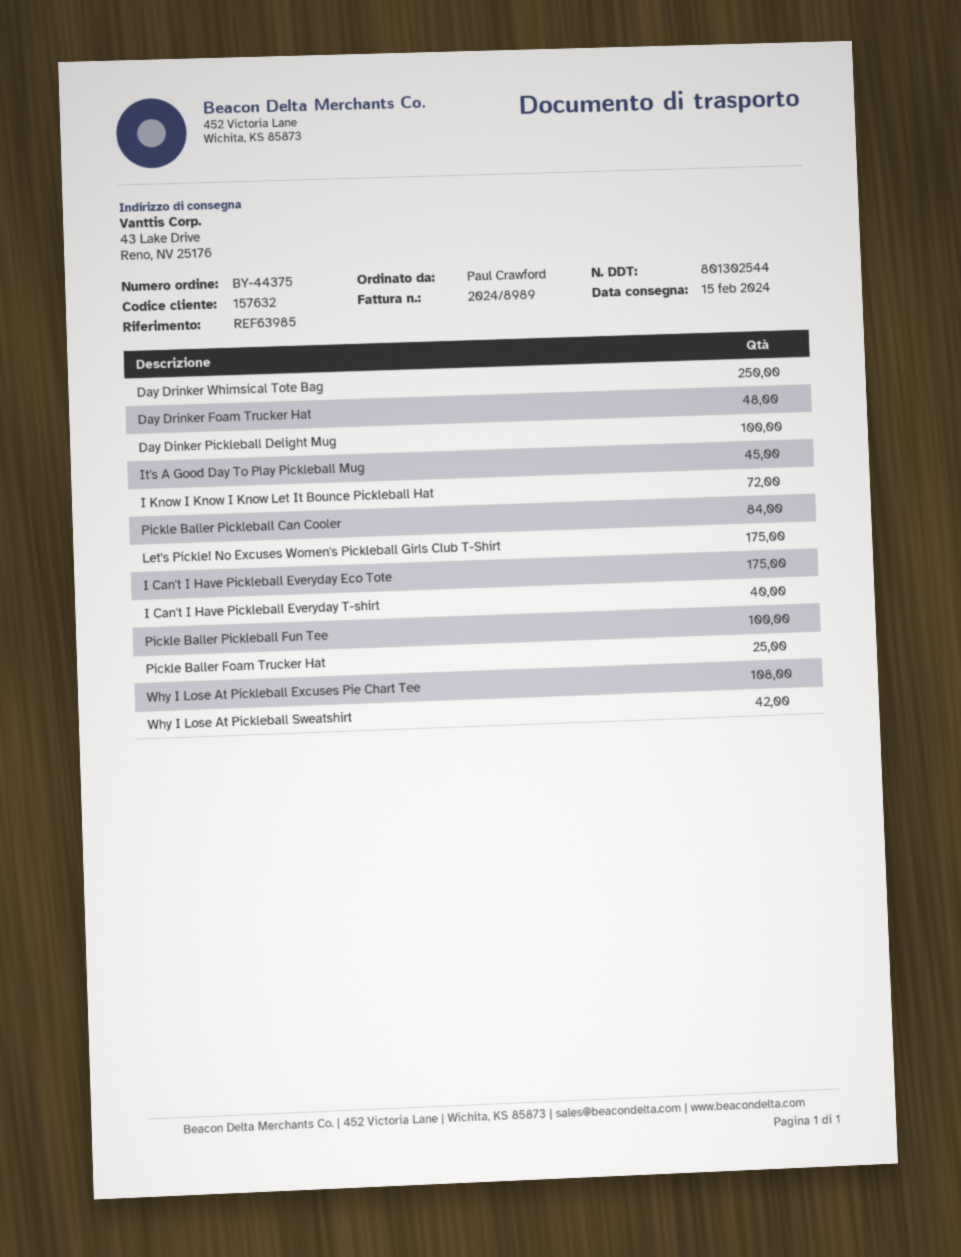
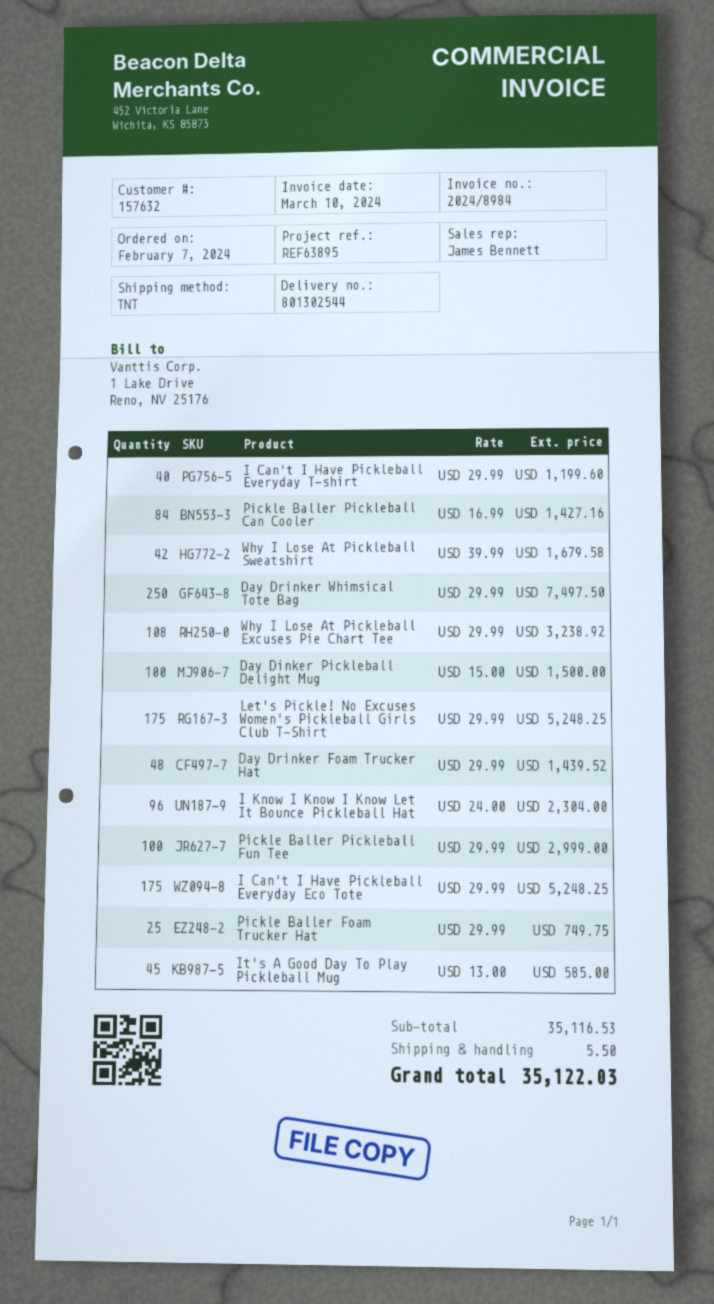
invoice number: 2024/8989 -> 2024/8984
reference: REF63985 -> REF63895
I Know I Know I Know Let It Bounce Pickleball Hat: 72 -> 96

